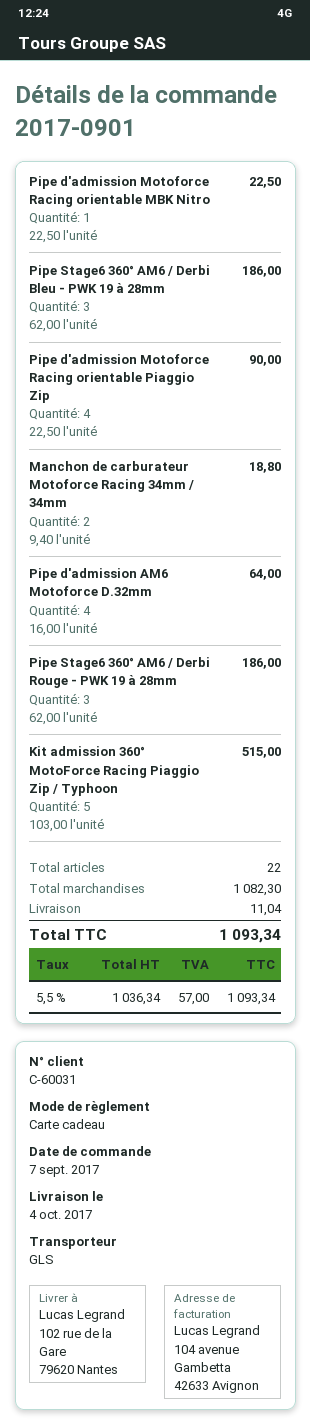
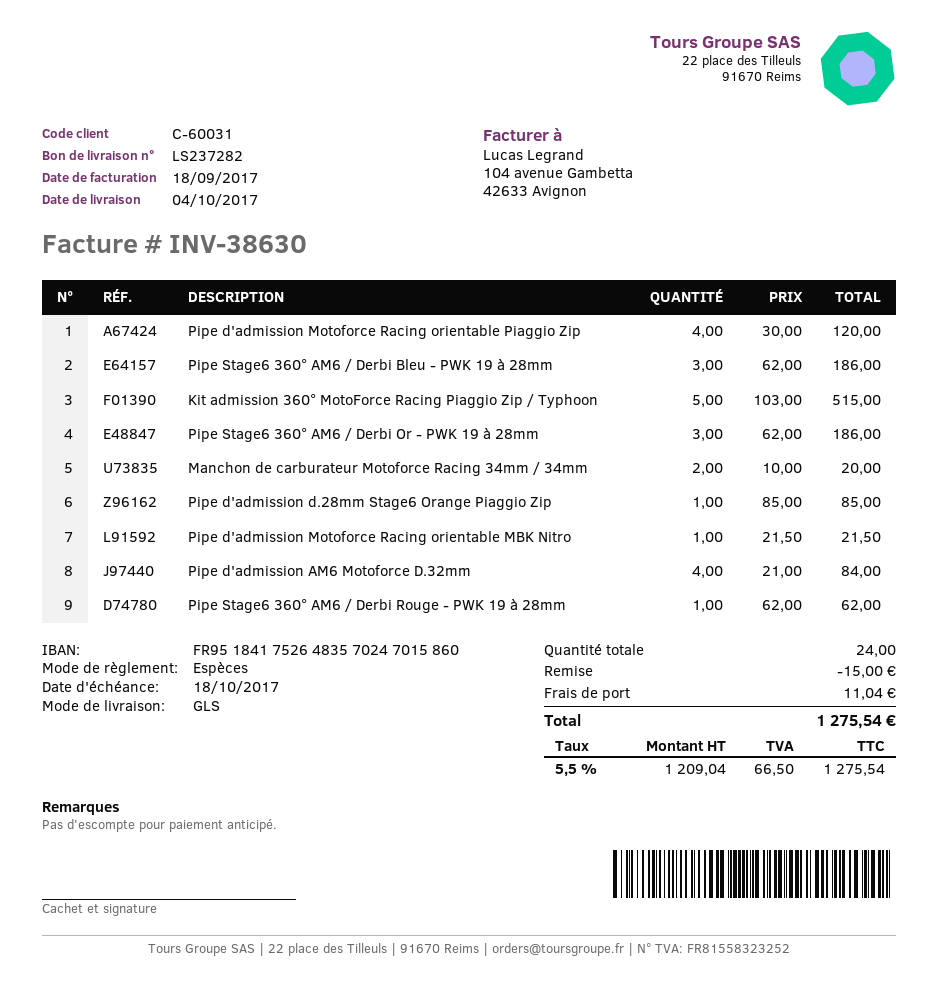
payment method: gift card -> cash
Pipe d'admission Motoforce Racing orientable MBK Nitro: 1 x 22.50 = 22.50 -> 1 x 21.50 = 21.50
Pipe d'admission Motoforce Racing orientable Piaggio Zip: 4 x 22.50 = 90.00 -> 4 x 30.00 = 120.00
Manchon de carburateur Motoforce Racing 34mm / 34mm: 2 x 9.40 = 18.80 -> 2 x 10.00 = 20.00
Pipe d'admission AM6 Motoforce D.32mm: 4 x 16.00 = 64.00 -> 4 x 21.00 = 84.00
Pipe Stage6 360° AM6 / Derbi Rouge - PWK 19 à 28mm: 3 x 62.00 = 186.00 -> 1 x 62.00 = 62.00
Pipe Stage6 360° AM6 / Derbi Or - PWK 19 à 28mm: none -> 3 x 62.00 = 186.00
Pipe d'admission d.28mm Stage6 Orange Piaggio Zip: none -> 1 x 85.00 = 85.00
total quantity: 22 -> 24
discount: none -> 15.00
net: 1036.34 -> 1209.04
tax: 5.5% = 57.00 -> 5.5% = 66.50
total: 1093.34 -> 1275.54

